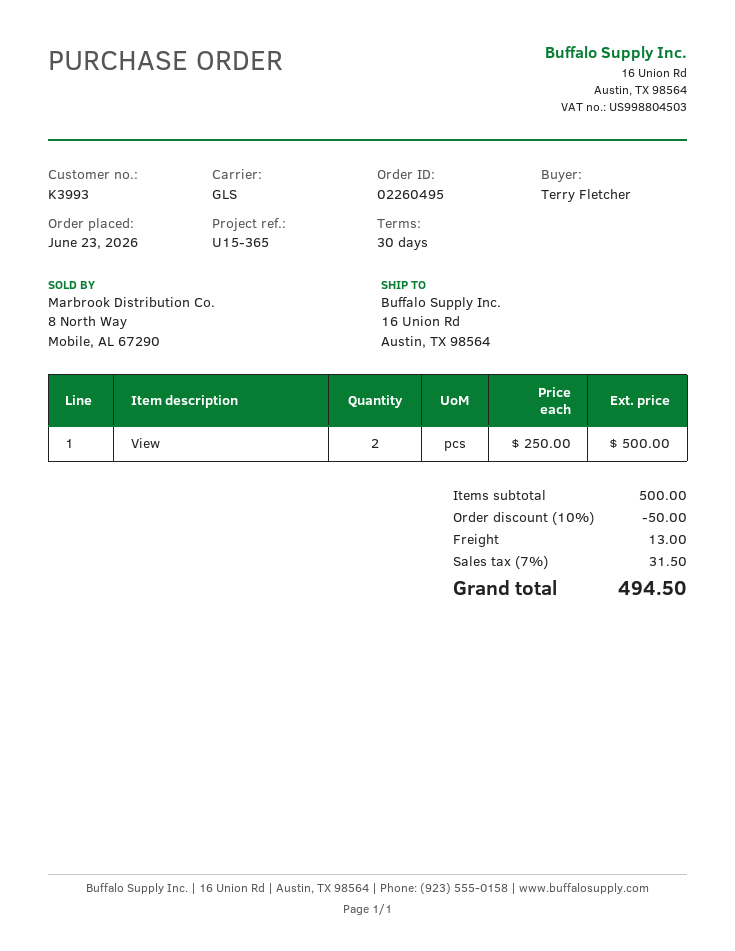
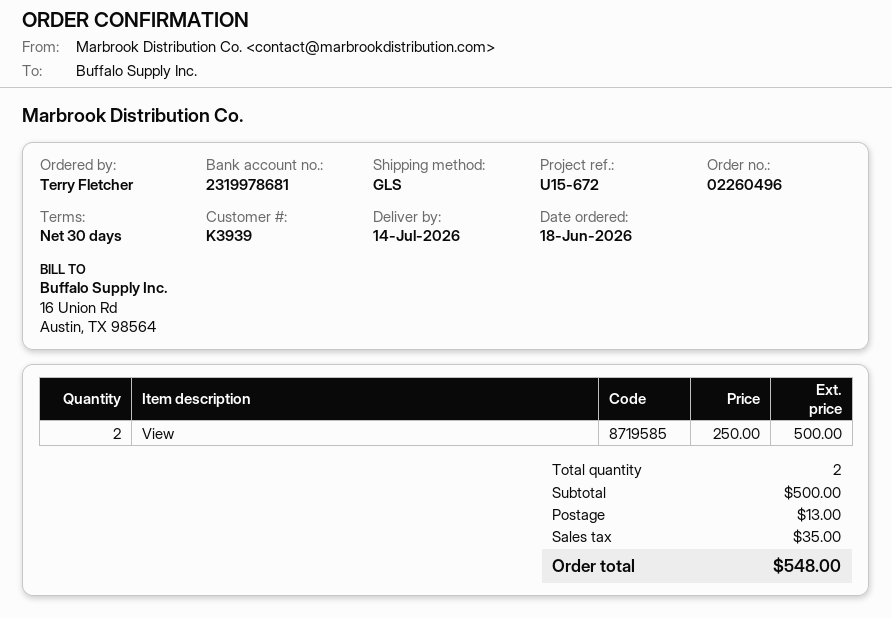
order number: 02260495 -> 02260496
order date: 2026-06-23 -> 2026-06-18
customer number: K3993 -> K3939
reference: U15-365 -> U15-672
discount: 10% = 50.00 -> none
tax: 31.50 -> 35.00
total: 494.50 -> 548.00

